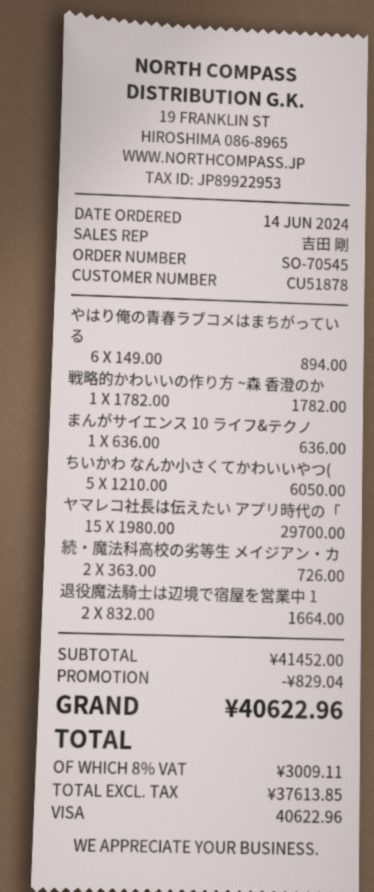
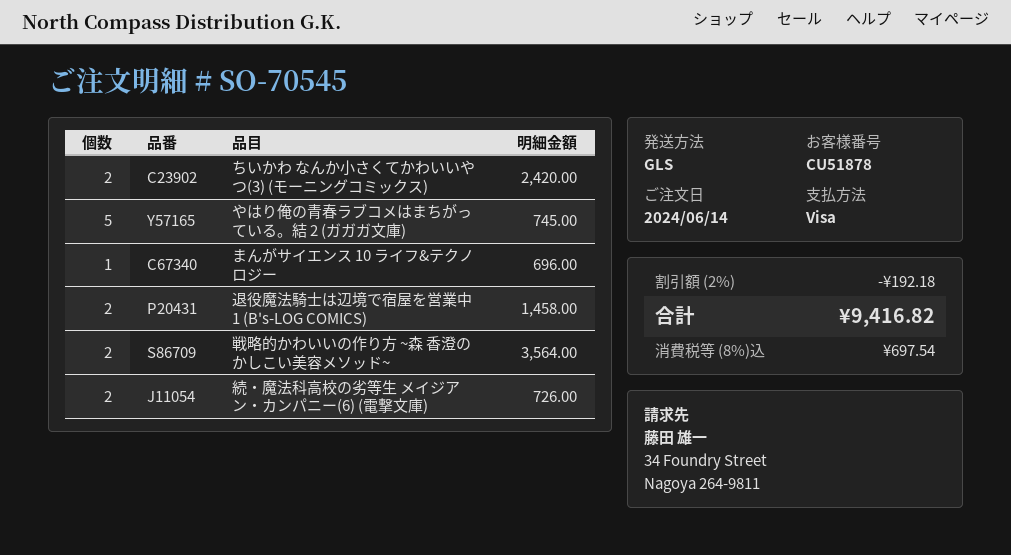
やはり俺の青春ラブコメはまちがっている: 6 for 894.00 -> 5 for 745.00
戦略的かわいいの作り方 ~森 香澄のか: 1 for 1782.00 -> 2 for 3564.00
まんがサイエンス 10 ライフ&テクノ: 1 for 636.00 -> 1 for 696.00
ちいかわ なんか小さくてかわいいやつ(: 5 for 6050.00 -> 2 for 2420.00
ヤマレコ社長は伝えたい アプリ時代の「: 15 for 29700.00 -> none
退役魔法騎士は辺境で宿屋を営業中 1: 2 for 1664.00 -> 2 for 1458.00
discount: 829.04 -> 192.18
tax: 8% = 3009.11 -> 8% = 697.54
total: 40622.96 -> 9416.82

